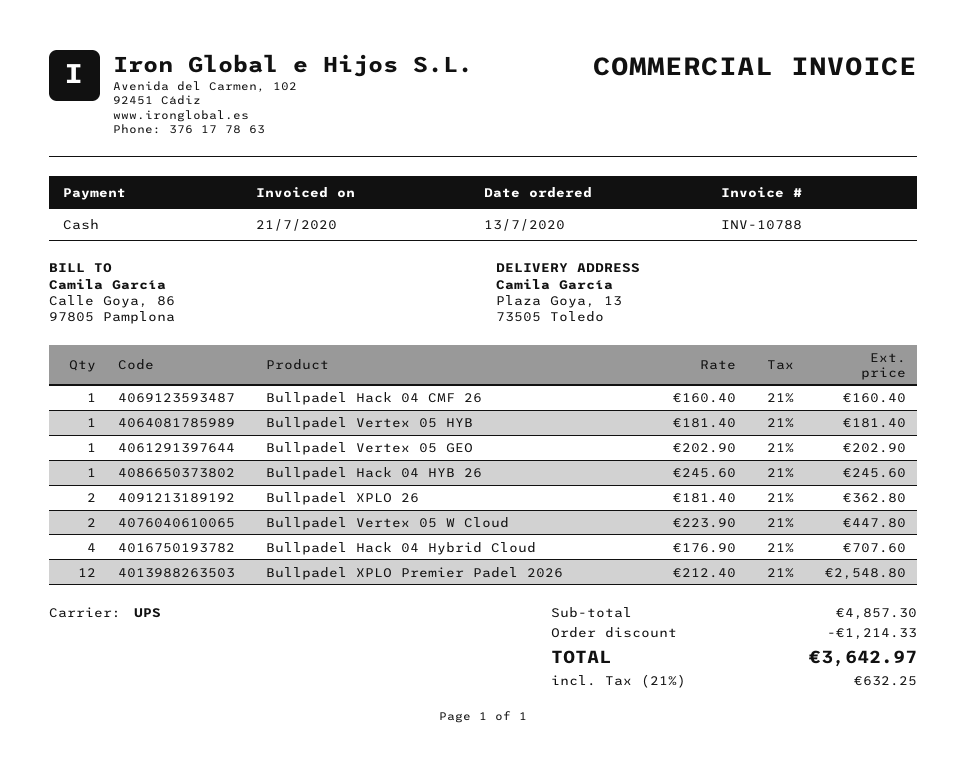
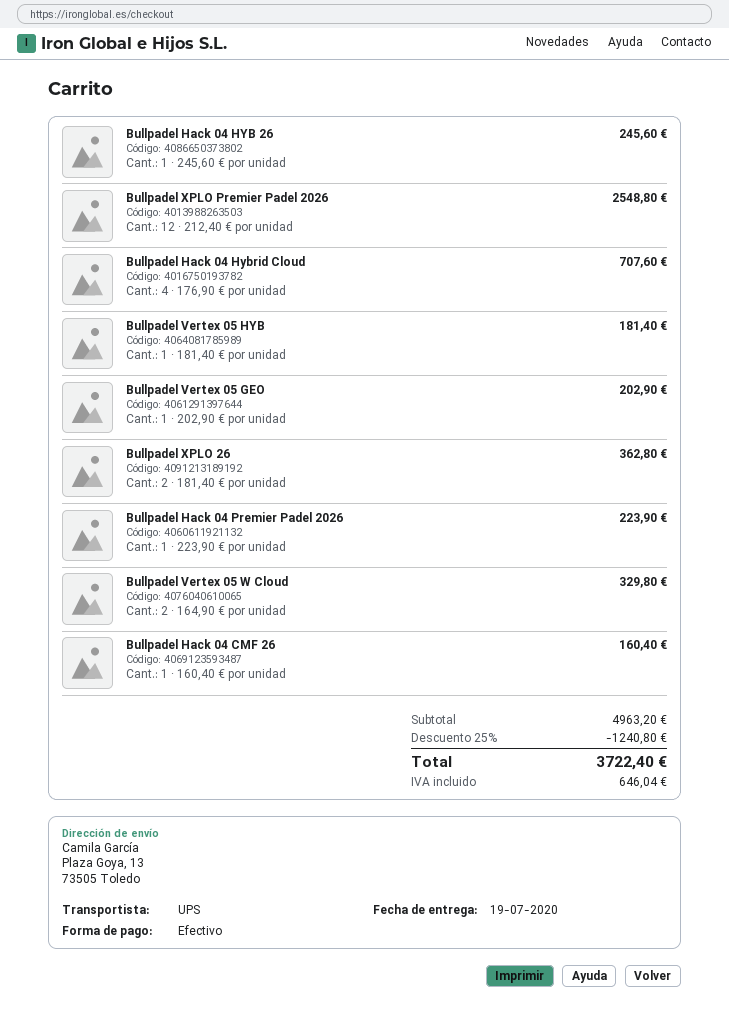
Bullpadel Vertex 05 W Cloud: 2 x 223.90 = 447.80 -> 2 x 164.90 = 329.80
Bullpadel Hack 04 Premier Padel 2026: none -> 1 x 223.90 = 223.90
subtotal: 4857.30 -> 4963.20
discount: 1214.33 -> 1240.80
tax: 632.25 -> 646.04
total: 3642.97 -> 3722.40

